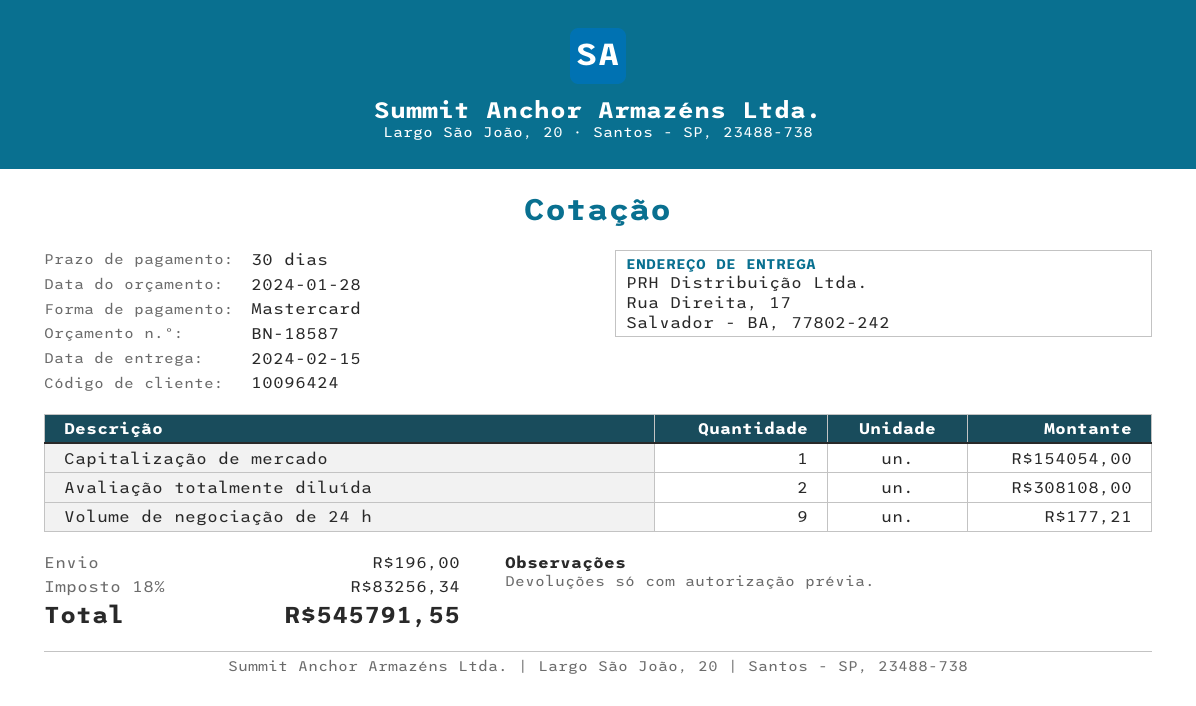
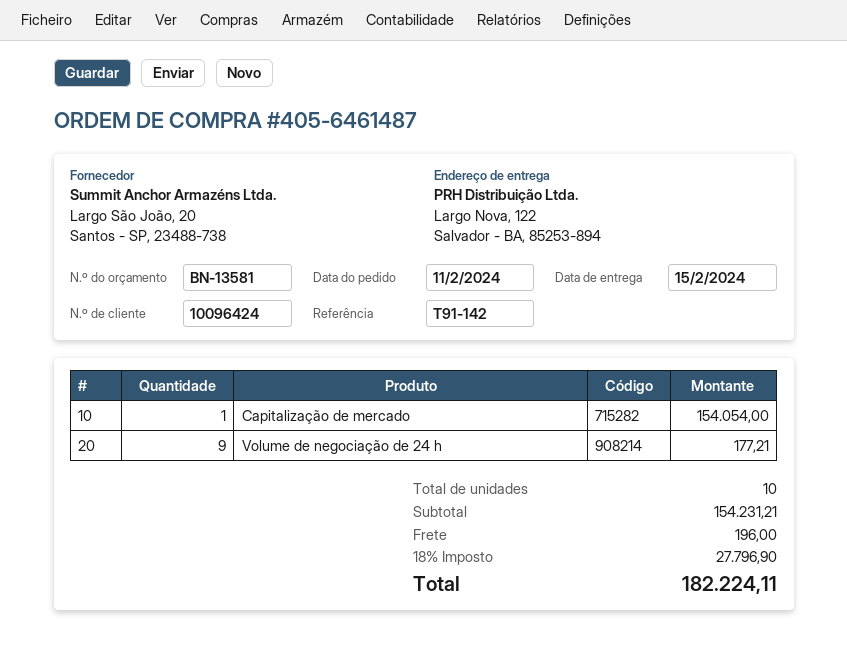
quote number: BN-18587 -> BN-13581
ship to: Rua Direita, 17, Salvador - BA, 77802-242 -> Largo Nova, 122, Salvador - BA, 85253-894
Avaliação totalmente diluída: 2 for 308108.00 -> none
tax: 18% = 83256.34 -> 18% = 27796.90
total: 545791.55 -> 182224.11

